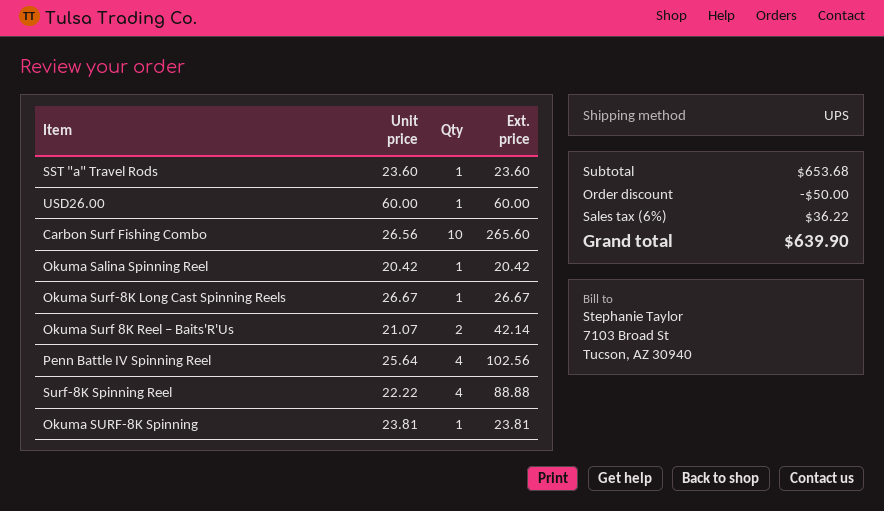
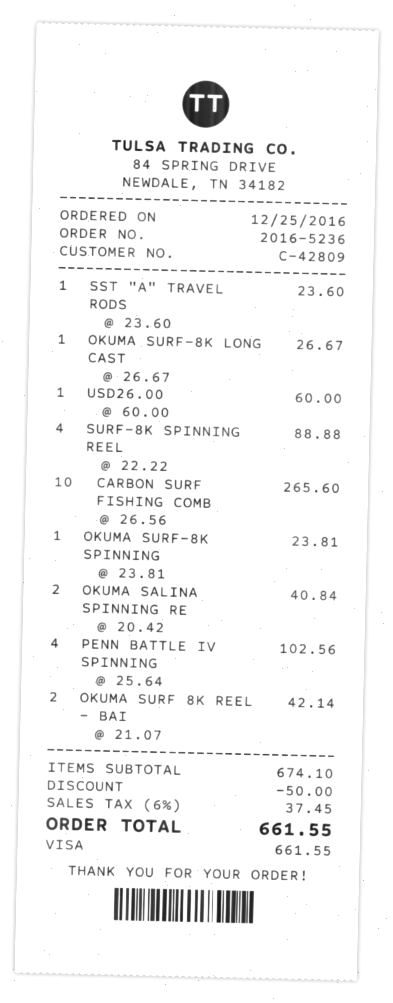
Okuma Salina Spinning Reel: 1 x 20.42 = 20.42 -> 2 x 20.42 = 40.84
subtotal: 653.68 -> 674.10
tax: 6% = 36.22 -> 6% = 37.45
total: 639.90 -> 661.55

